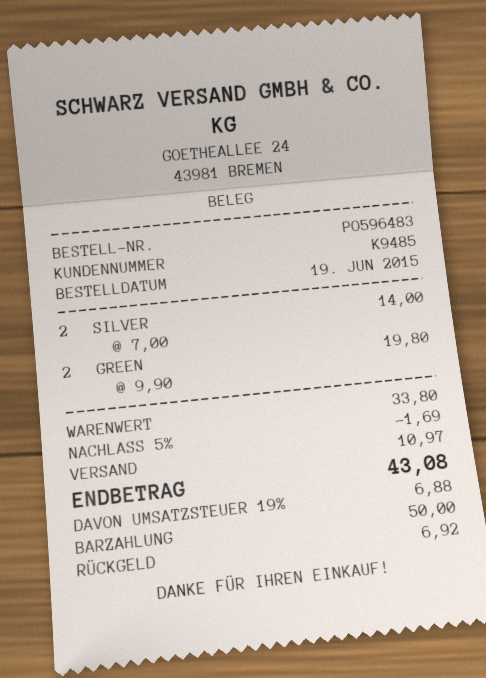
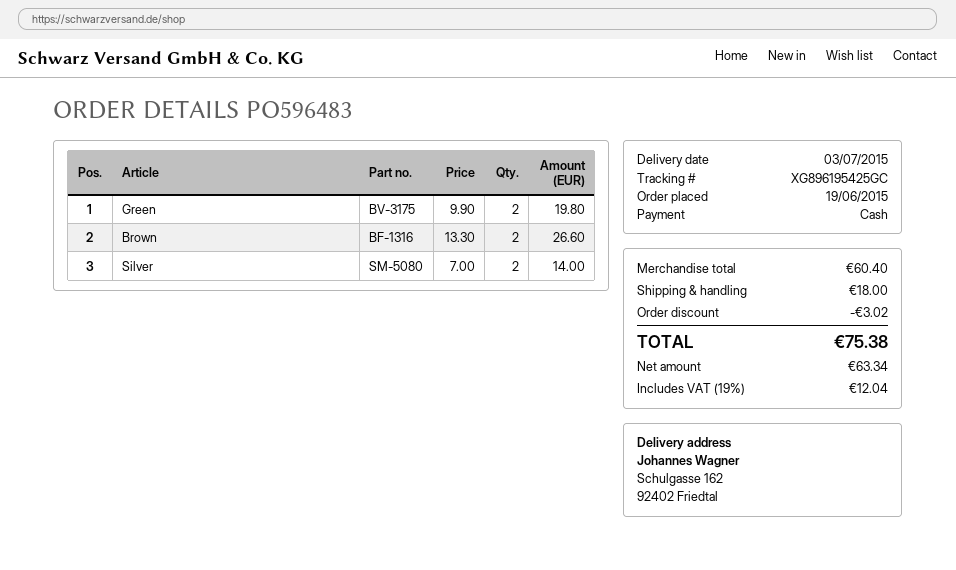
Brown: none -> 2 x 13.30 = 26.60
subtotal: 33.80 -> 60.40
discount: 1.69 -> 3.02
shipping: 10.97 -> 18.00
tax: 19% = 6.88 -> 19% = 12.04
total: 43.08 -> 75.38

